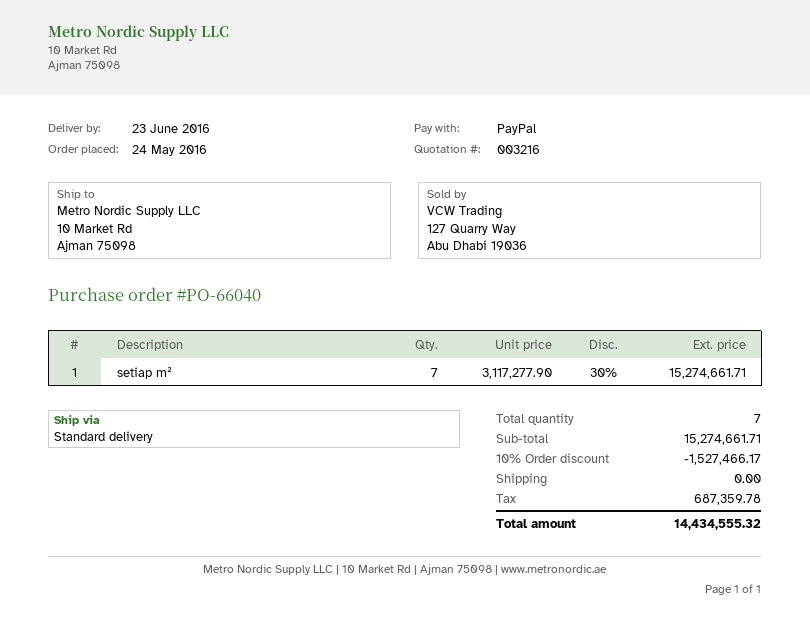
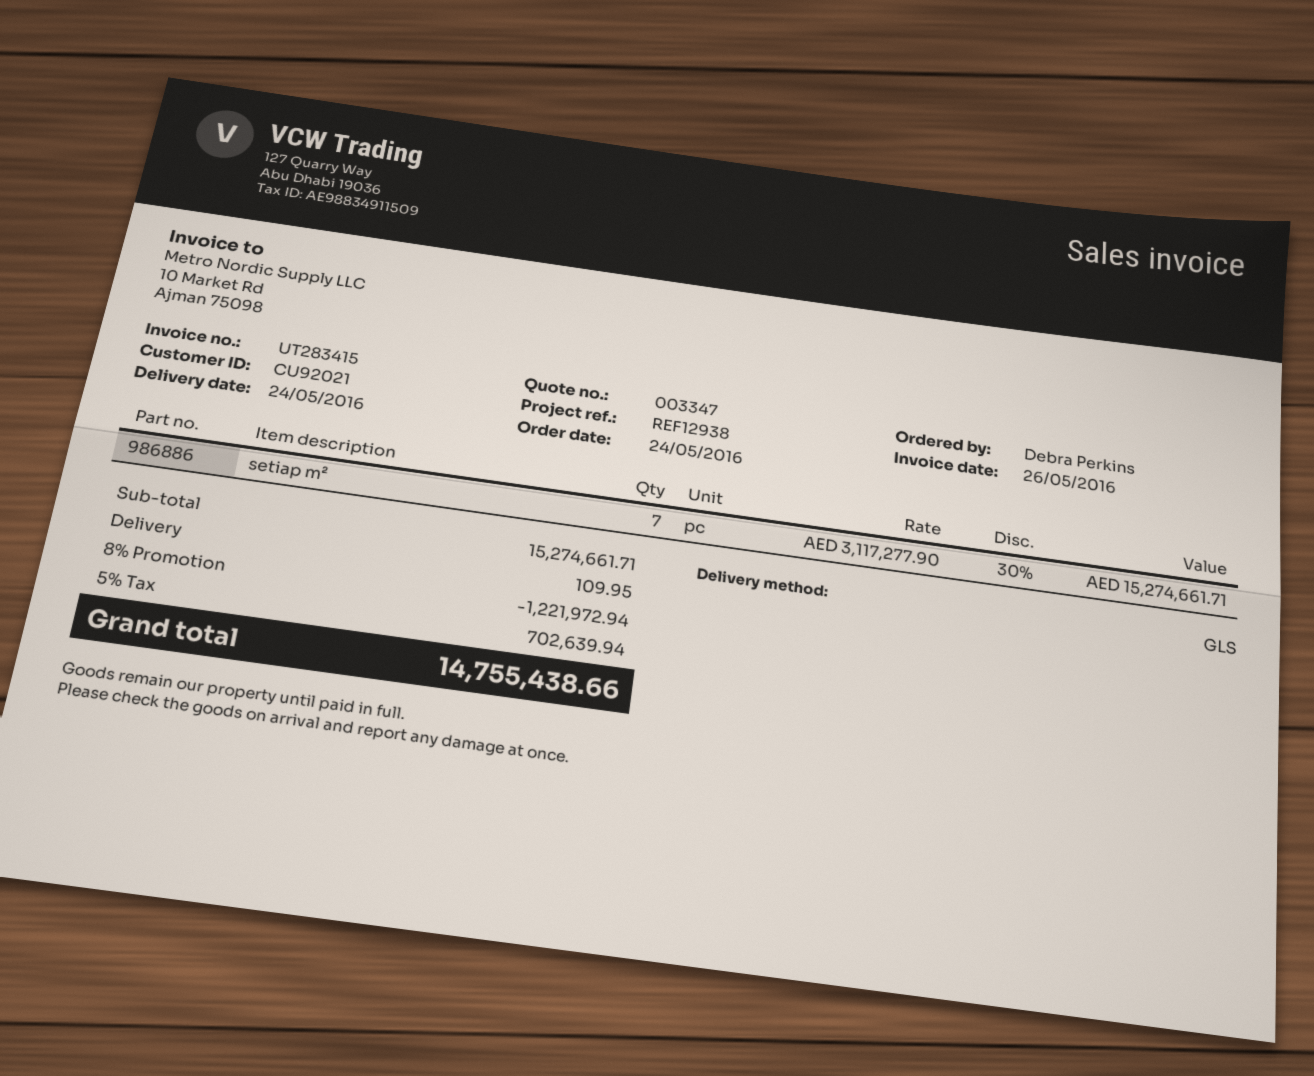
quote number: 003216 -> 003347
delivery date: 2016-06-23 -> 2016-05-24
shipping method: standard -> GLS
discount: 10% = 1527466.17 -> 8% = 1221972.94
shipping: 0.00 -> 109.95
tax: 687359.78 -> 702639.94
total: 14434555.32 -> 14755438.66

